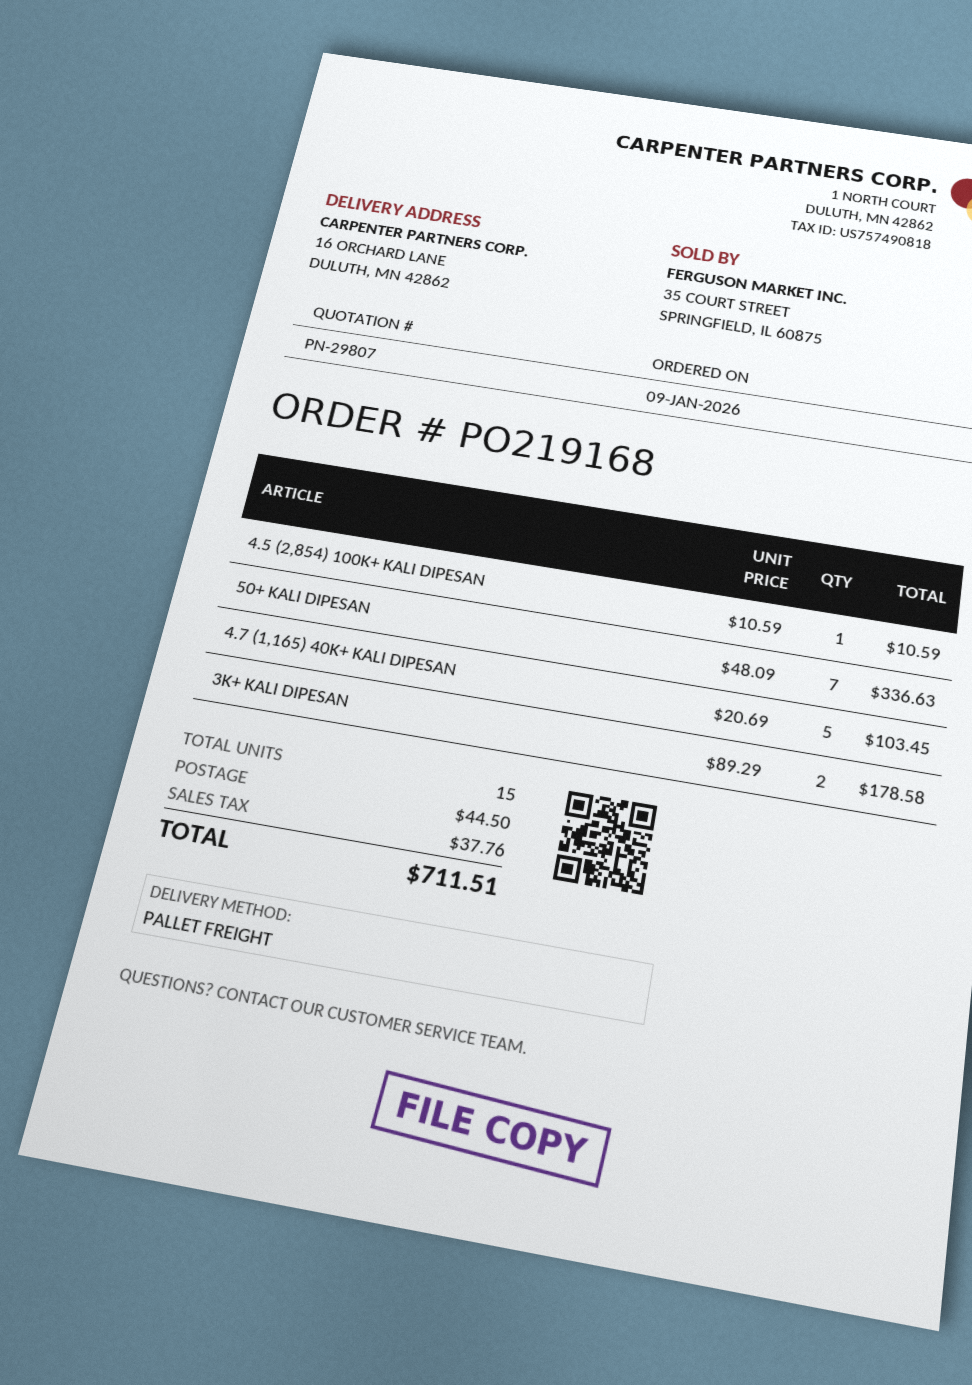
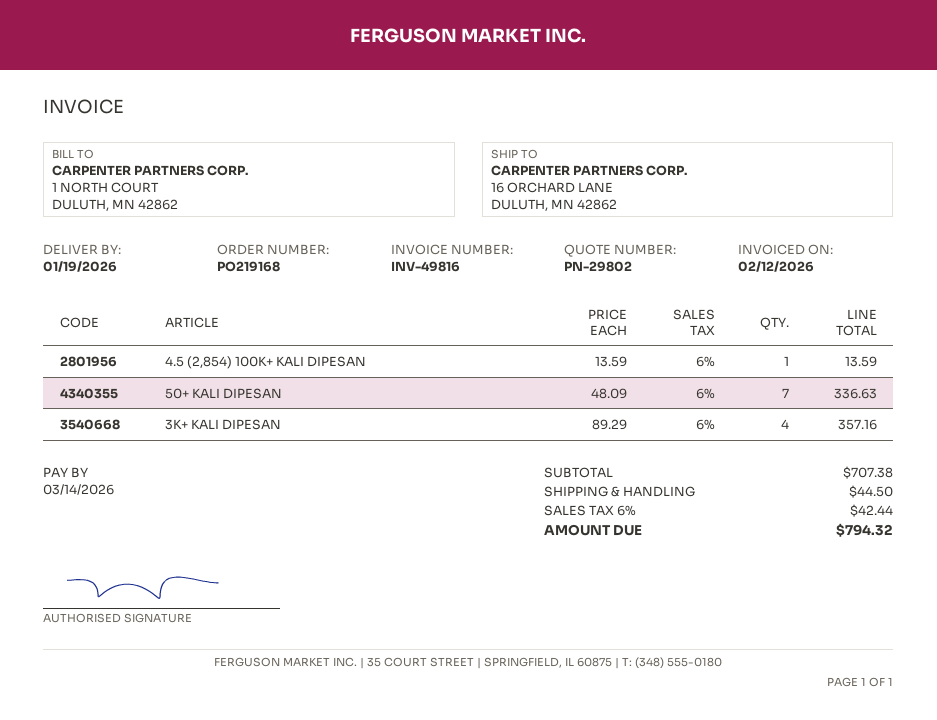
quote number: PN-29807 -> PN-29802
4.5 (2,854) 100K+ KALI DIPESAN: 1 x 10.59 = 10.59 -> 1 x 13.59 = 13.59
4.7 (1,165) 40K+ KALI DIPESAN: 5 x 20.69 = 103.45 -> none
3K+ KALI DIPESAN: 2 x 89.29 = 178.58 -> 4 x 89.29 = 357.16
tax: 37.76 -> 42.44
total: 711.51 -> 794.32

